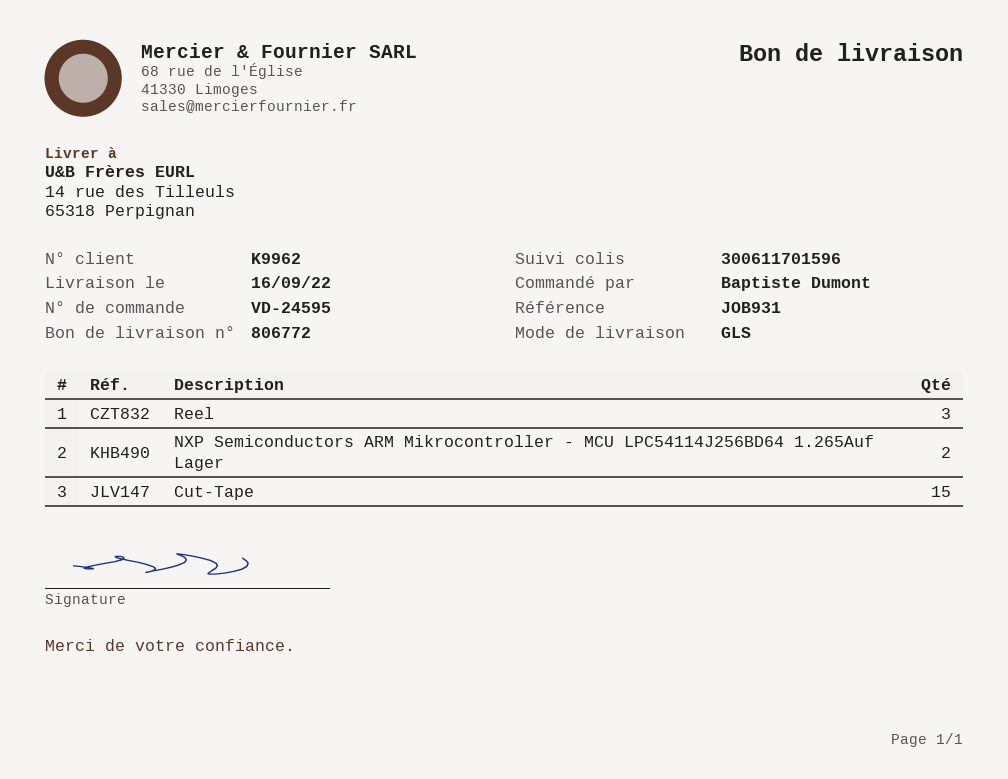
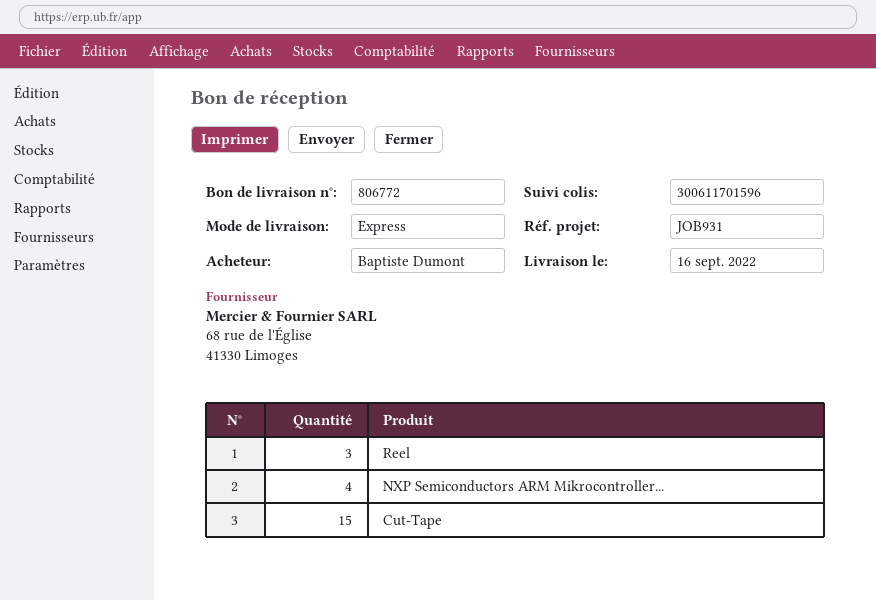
shipping method: GLS -> express
NXP Semiconductors ARM Mikrocontroller - MCU LPC54114J256BD64 1.265Auf Lager: 2 -> 4

